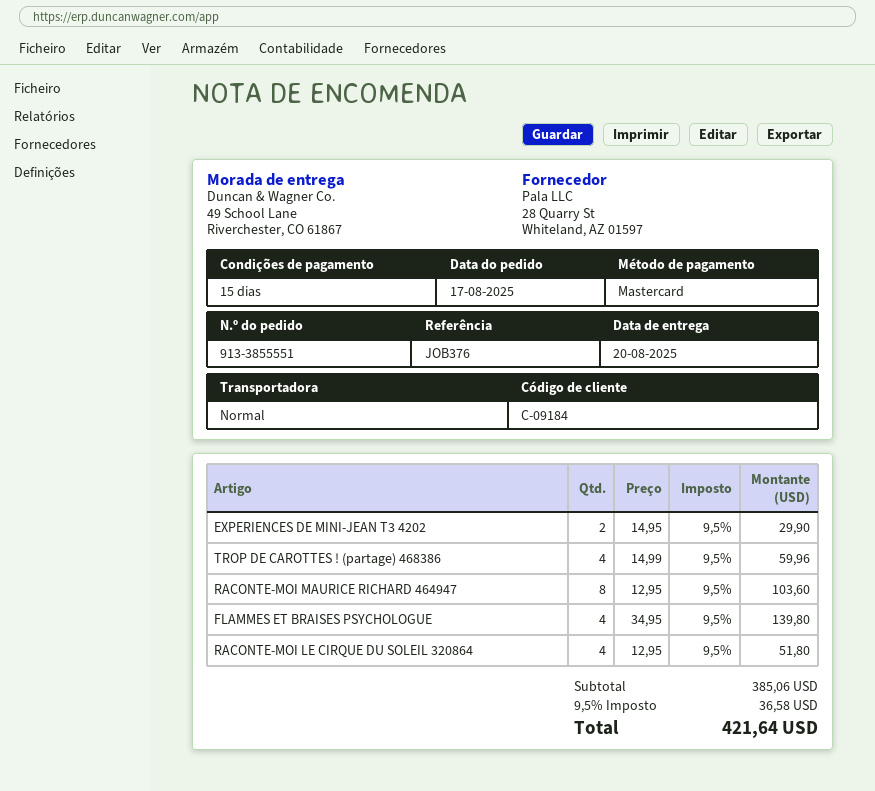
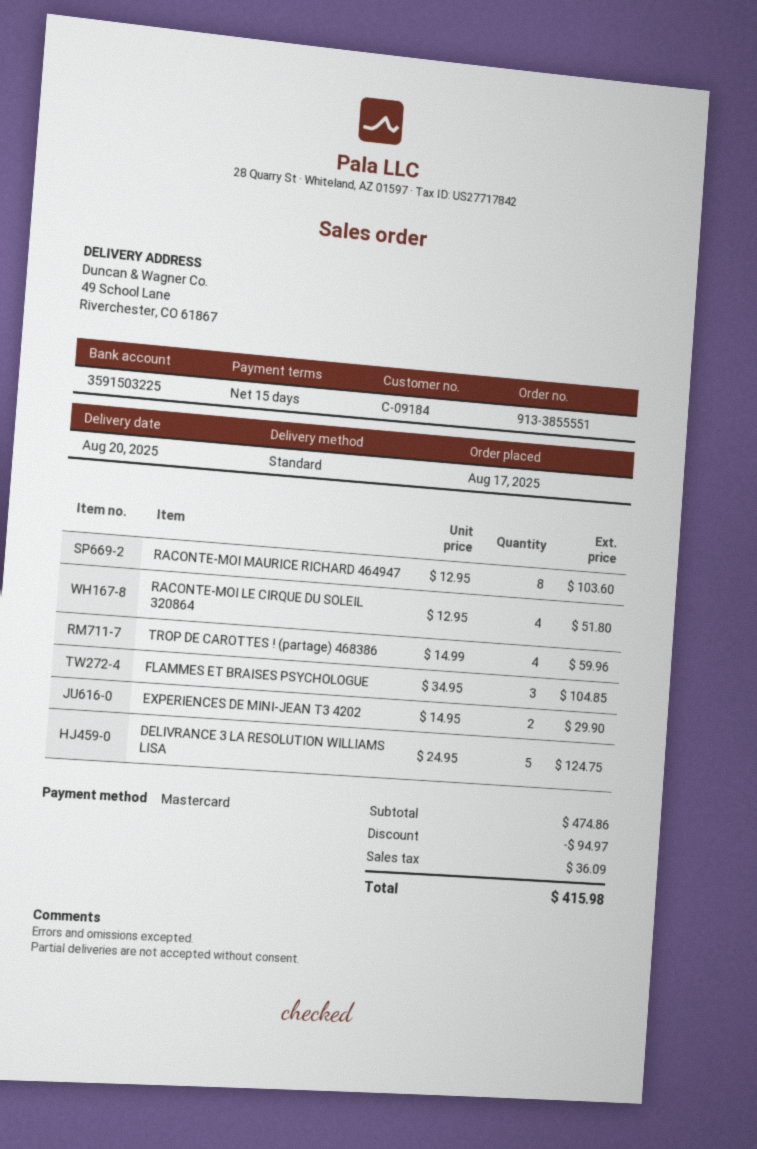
FLAMMES ET BRAISES PSYCHOLOGUE: 4 x 34.95 = 139.80 -> 3 x 34.95 = 104.85
DELIVRANCE 3 LA RESOLUTION WILLIAMS LISA: none -> 5 x 24.95 = 124.75
subtotal: 385.06 -> 474.86
discount: none -> 94.97
tax: 36.58 -> 36.09
total: 421.64 -> 415.98

